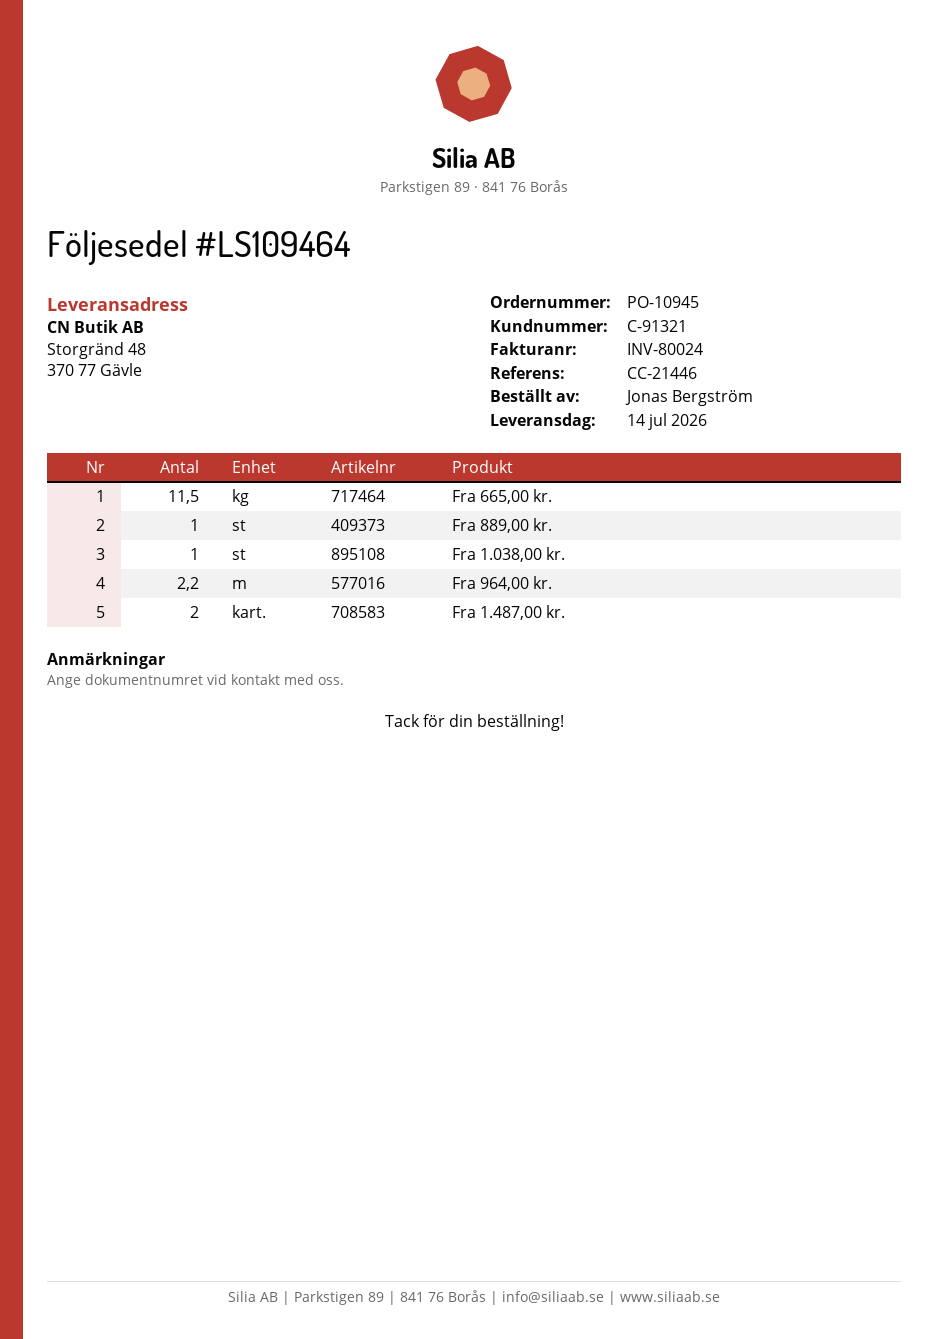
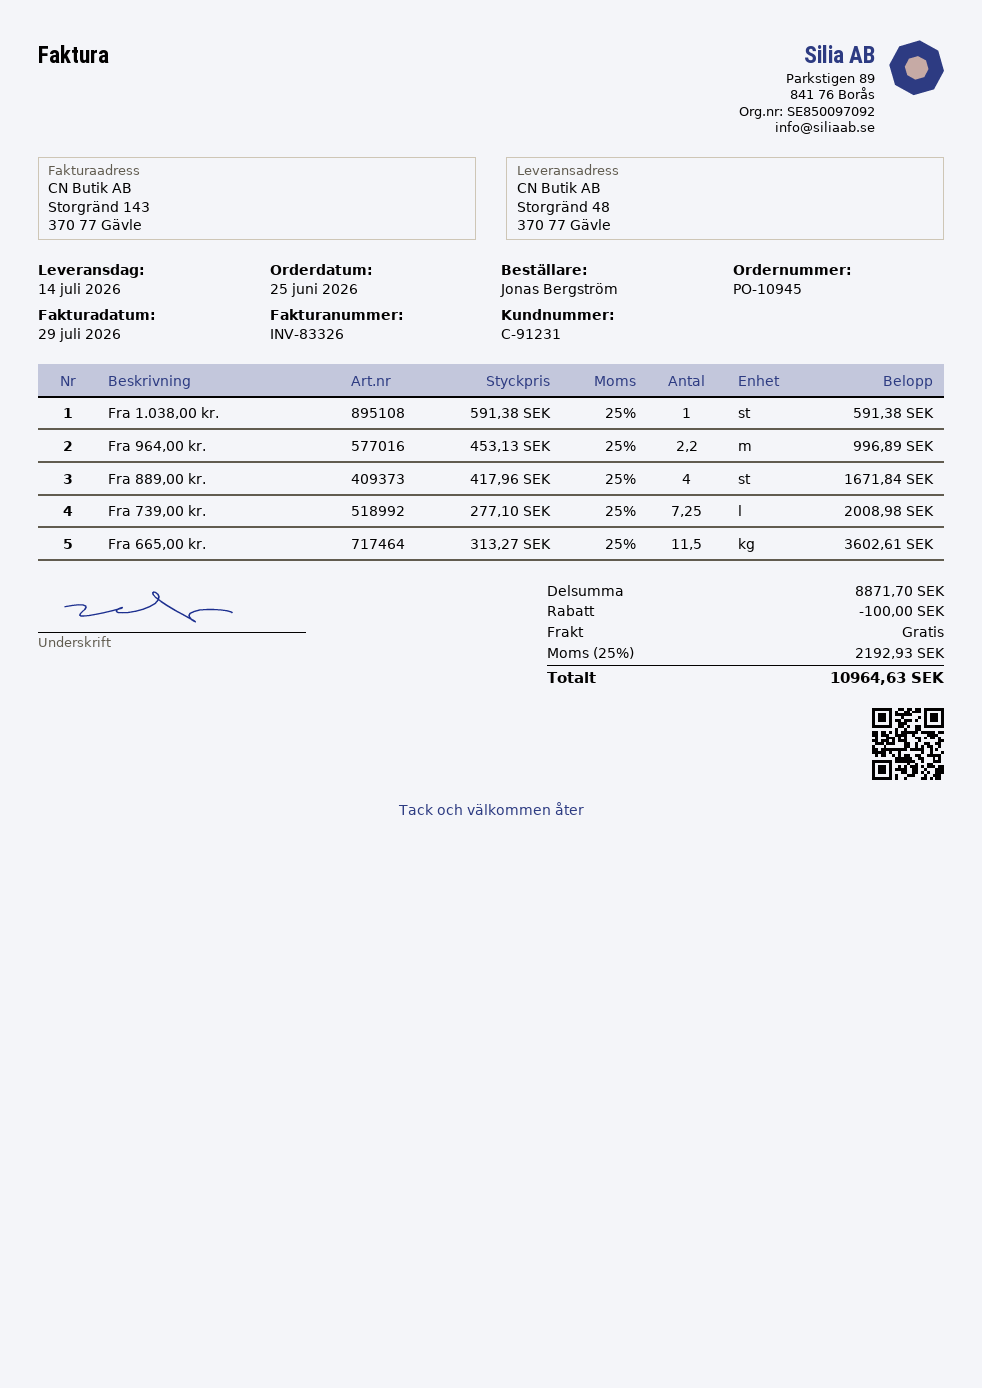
invoice number: INV-80024 -> INV-83326
customer number: C-91321 -> C-91231
Fra 889,00 kr.: 1 -> 4
Fra 1.487,00 kr.: 2 -> none
Fra 739,00 kr.: none -> 7.25

